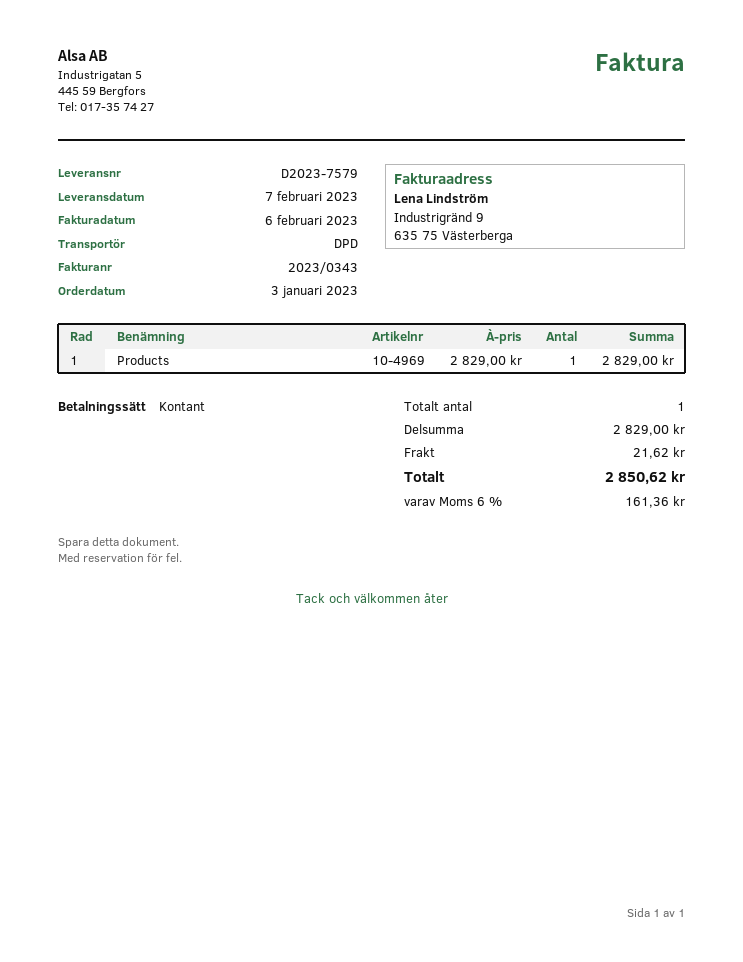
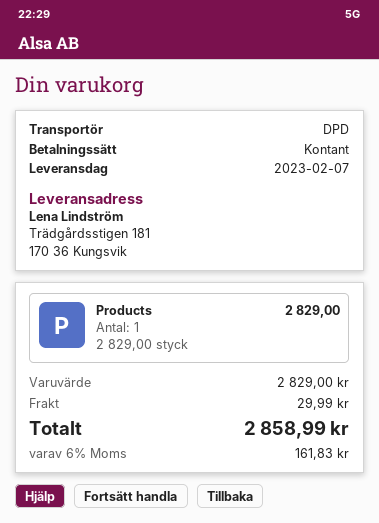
shipping: 21.62 -> 29.99
tax: 6% = 161.36 -> 6% = 161.83
total: 2850.62 -> 2858.99

